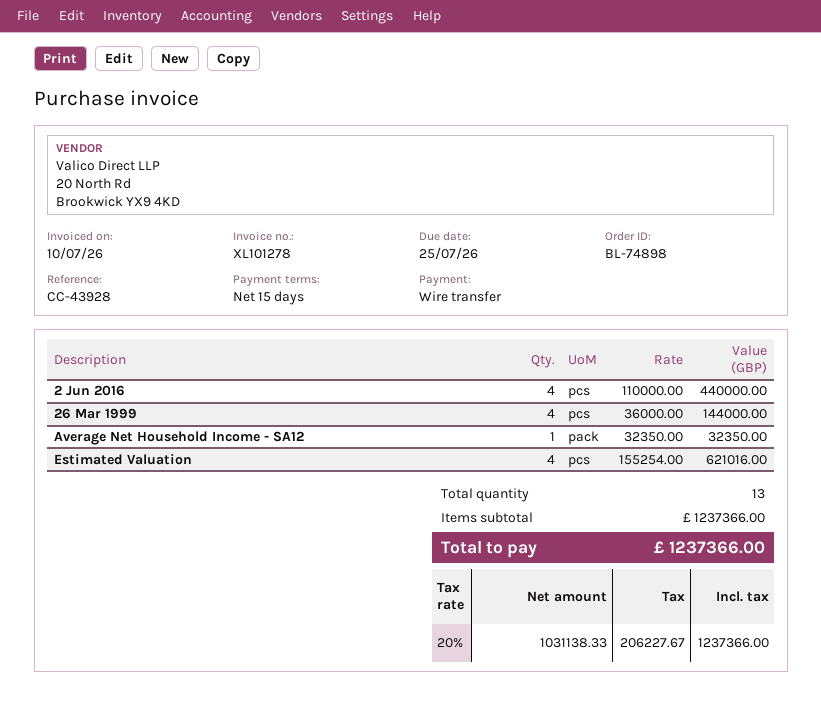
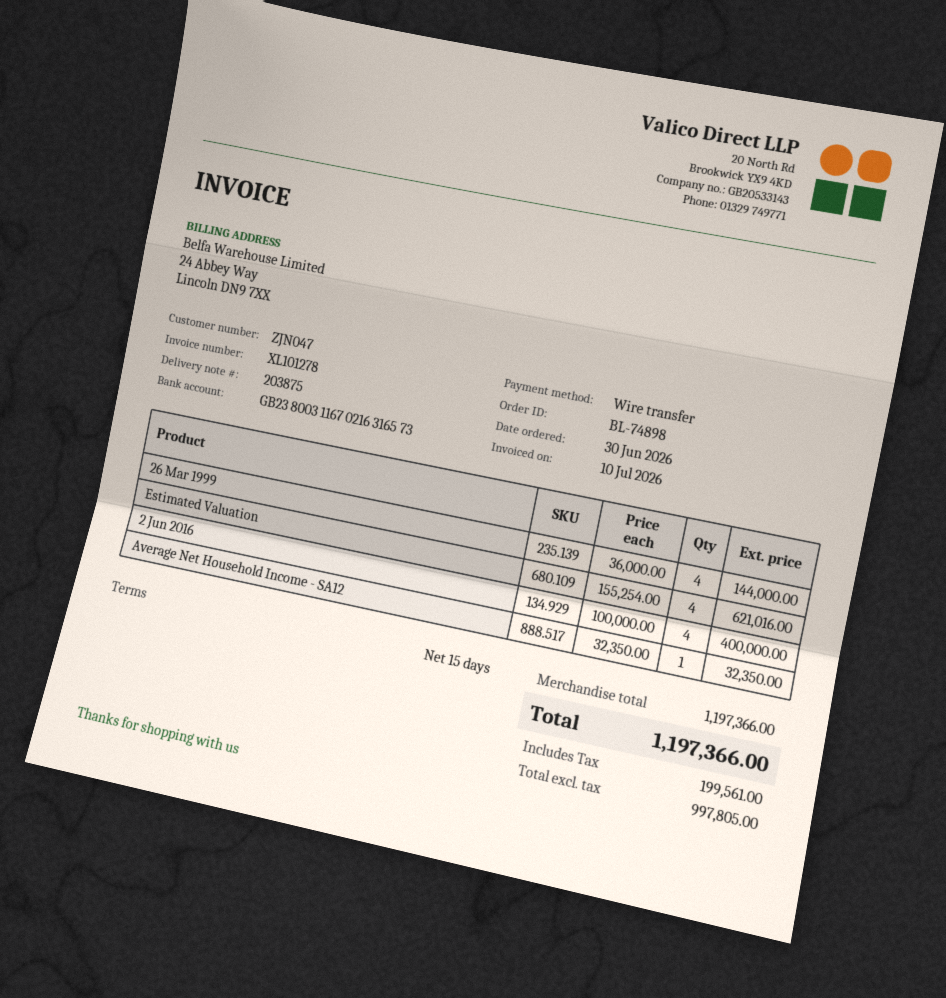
2 Jun 2016: 4 x 110000.00 = 440000.00 -> 4 x 100000.00 = 400000.00
subtotal: 1237366.00 -> 1197366.00
net: 1031138.33 -> 997805.00
tax: 206227.67 -> 199561.00
total: 1237366.00 -> 1197366.00

